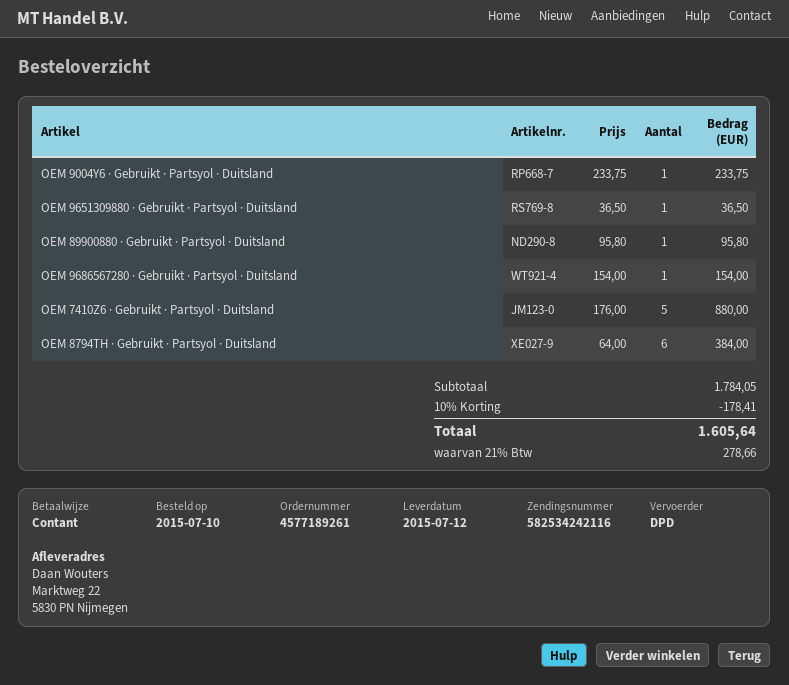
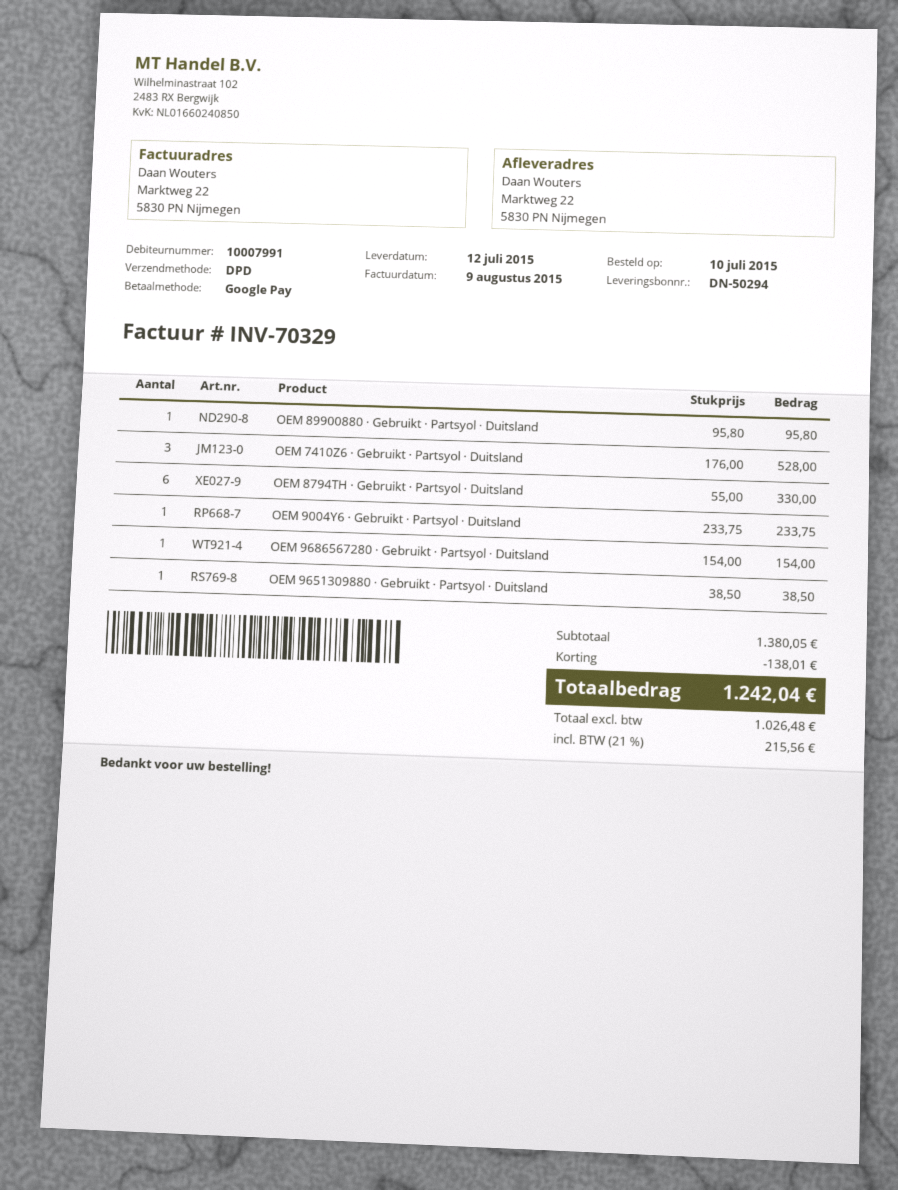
payment method: cash -> Google Pay
OEM 9651309880 · Gebruikt · Partsyol · Duitsland: 1 x 36.50 = 36.50 -> 1 x 38.50 = 38.50
OEM 7410Z6 · Gebruikt · Partsyol · Duitsland: 5 x 176.00 = 880.00 -> 3 x 176.00 = 528.00
OEM 8794TH · Gebruikt · Partsyol · Duitsland: 6 x 64.00 = 384.00 -> 6 x 55.00 = 330.00
subtotal: 1784.05 -> 1380.05
discount: 178.41 -> 138.01
tax: 21% = 278.66 -> 21% = 215.56
total: 1605.64 -> 1242.04

